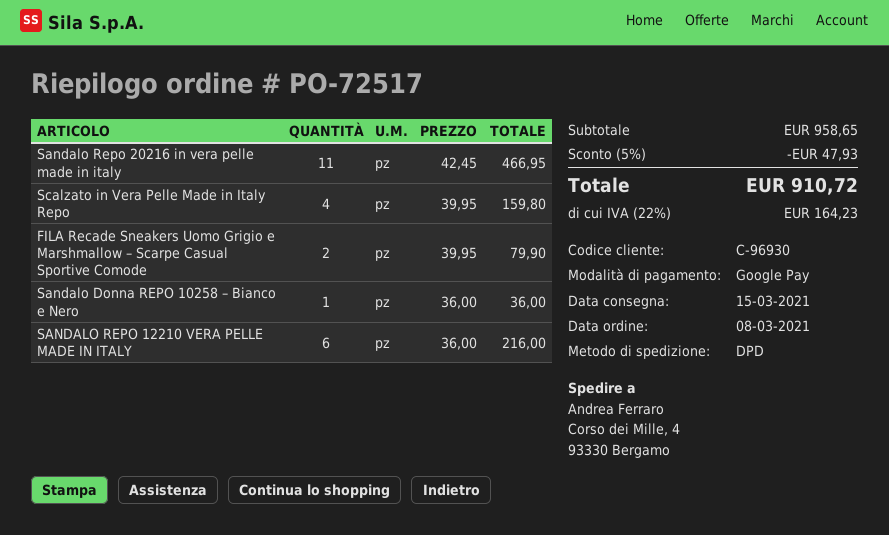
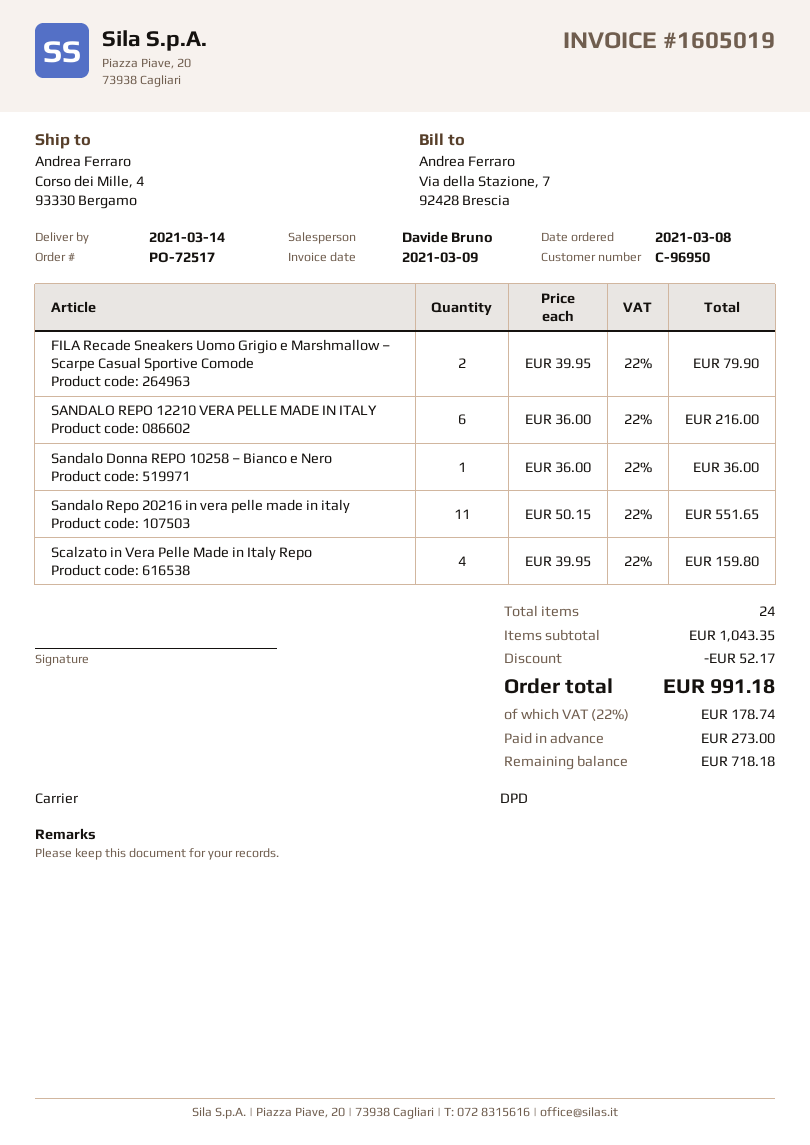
delivery date: 2021-03-15 -> 2021-03-14
customer number: C-96930 -> C-96950
Sandalo Repo 20216 in vera pelle made in italy: 11 x 42.45 = 466.95 -> 11 x 50.15 = 551.65
subtotal: 958.65 -> 1043.35
discount: 47.93 -> 52.17
tax: 22% = 164.23 -> 22% = 178.74
total: 910.72 -> 991.18

